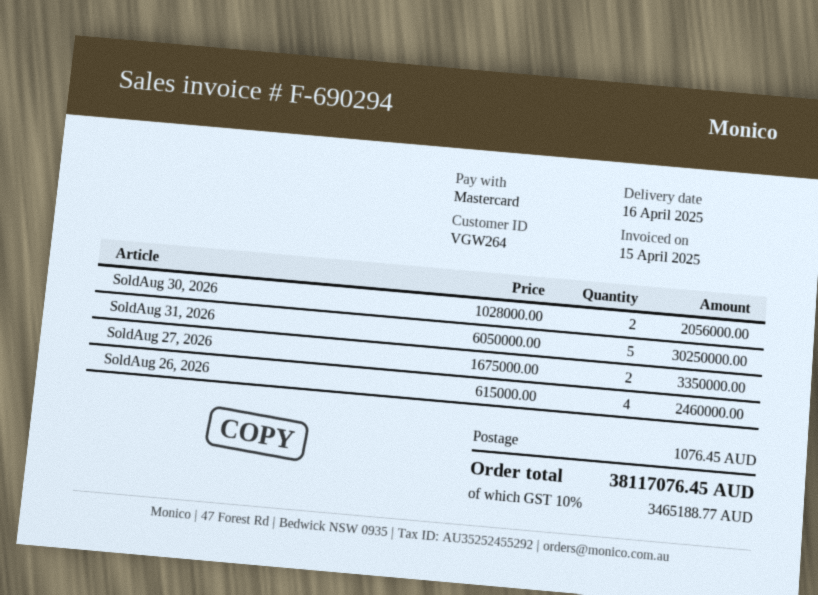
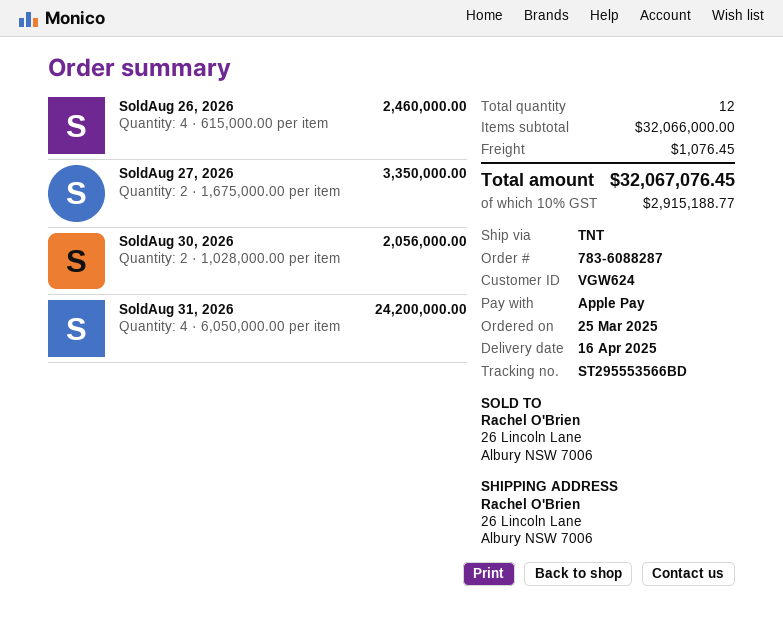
customer number: VGW264 -> VGW624
payment method: Mastercard -> Apple Pay
SoldAug 31, 2026: 5 x 6050000.00 = 30250000.00 -> 4 x 6050000.00 = 24200000.00
tax: 10% = 3465188.77 -> 10% = 2915188.77
total: 38117076.45 -> 32067076.45

